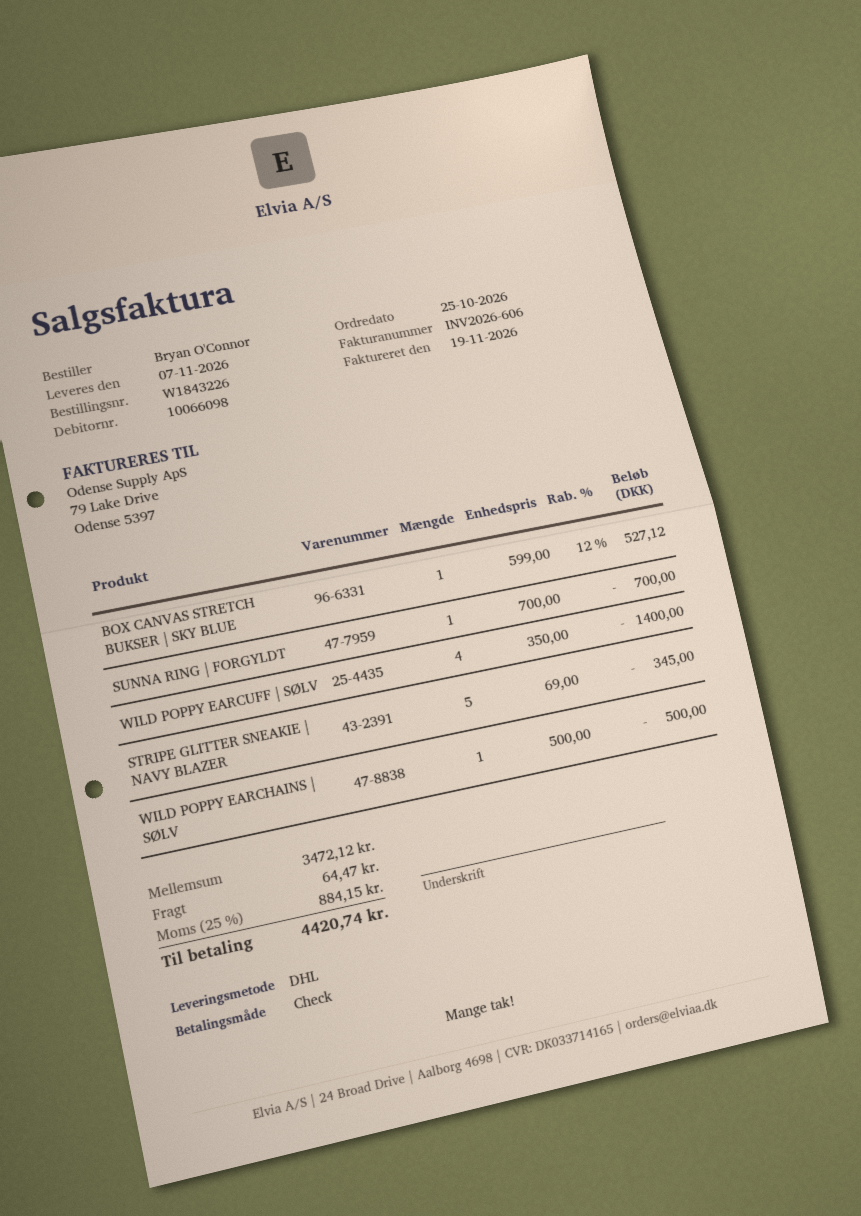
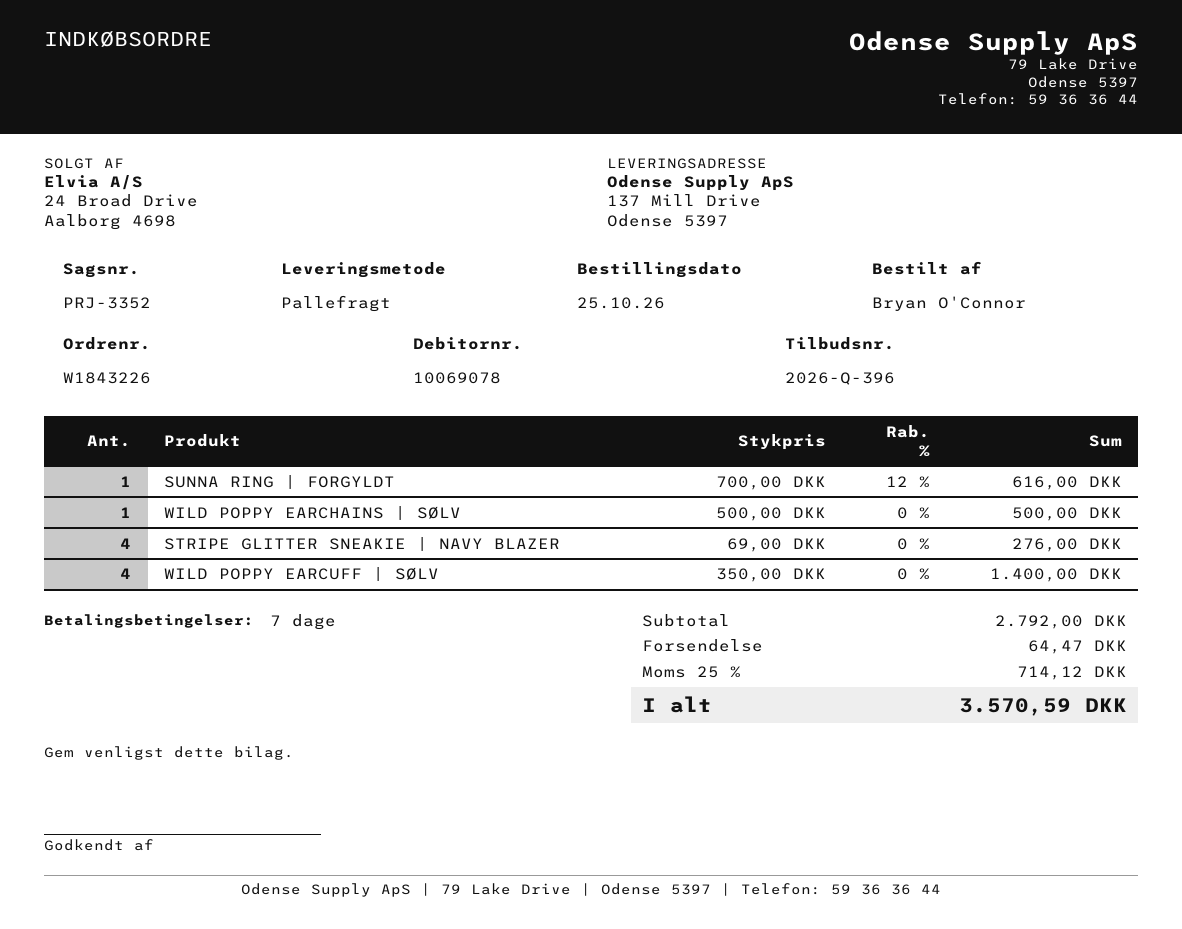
customer number: 10066098 -> 10069078
shipping method: DHL -> pallet freight
BOX CANVAS STRETCH BUKSER | SKY BLUE: 1 x 599.00 - 12% = 527.12 -> none
SUNNA RING | FORGYLDT: 1 x 700.00 = 700.00 -> 1 x 700.00 - 12% = 616.00
STRIPE GLITTER SNEAKIE | NAVY BLAZER: 5 x 69.00 = 345.00 -> 4 x 69.00 = 276.00
subtotal: 3472.12 -> 2792.00
tax: 25% = 884.15 -> 25% = 714.12
total: 4420.74 -> 3570.59

